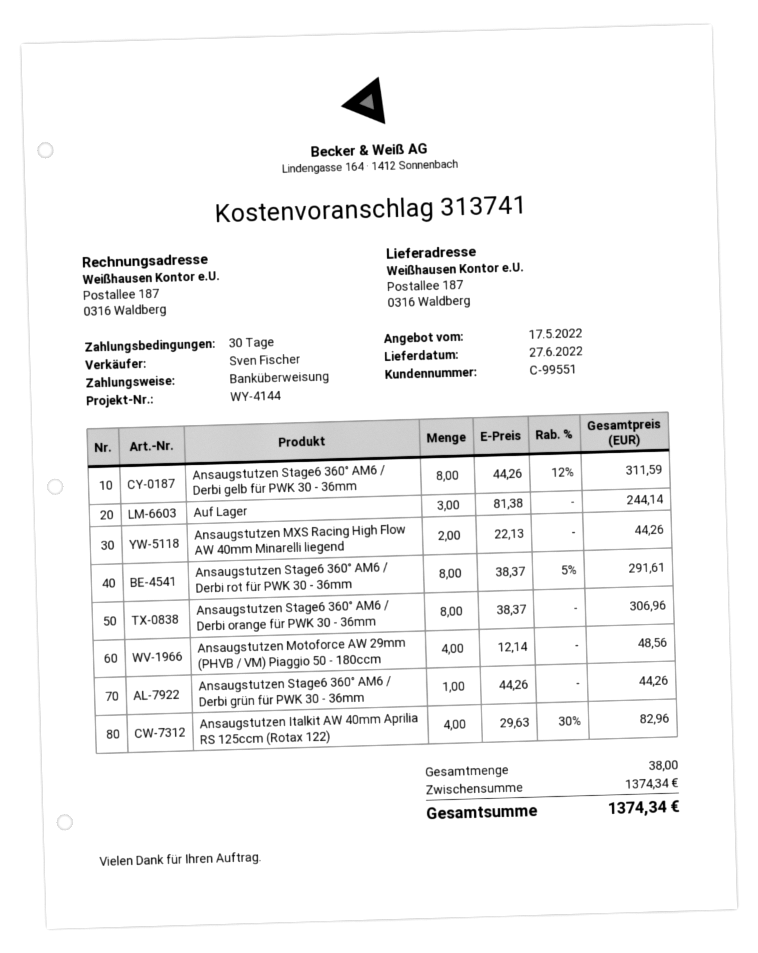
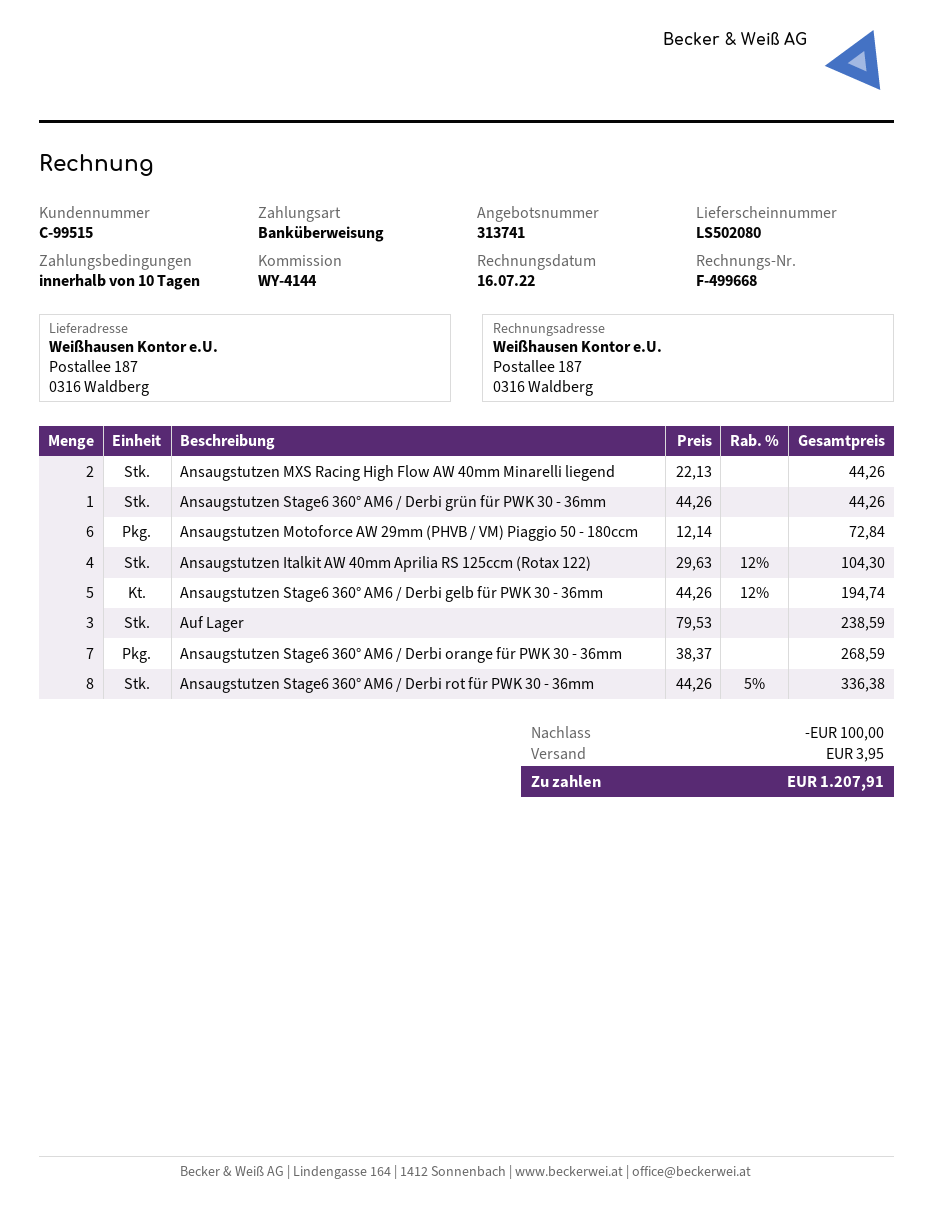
payment terms: 30 days -> 10 days
customer number: C-99551 -> C-99515
Ansaugstutzen Stage6 360° AM6 / Derbi gelb für PWK 30 - 36mm: 8 x 44.26 - 12% = 311.59 -> 5 x 44.26 - 12% = 194.74
Auf Lager: 3 x 81.38 = 244.14 -> 3 x 79.53 = 238.59
Ansaugstutzen Stage6 360° AM6 / Derbi rot für PWK 30 - 36mm: 8 x 38.37 - 5% = 291.61 -> 8 x 44.26 - 5% = 336.38
Ansaugstutzen Stage6 360° AM6 / Derbi orange für PWK 30 - 36mm: 8 x 38.37 = 306.96 -> 7 x 38.37 = 268.59
Ansaugstutzen Motoforce AW 29mm (PHVB / VM) Piaggio 50 - 180ccm: 4 x 12.14 = 48.56 -> 6 x 12.14 = 72.84
Ansaugstutzen Italkit AW 40mm Aprilia RS 125ccm (Rotax 122): 4 x 29.63 - 30% = 82.96 -> 4 x 29.63 - 12% = 104.30
discount: none -> 100.00
shipping: none -> 3.95
total: 1374.34 -> 1207.91

